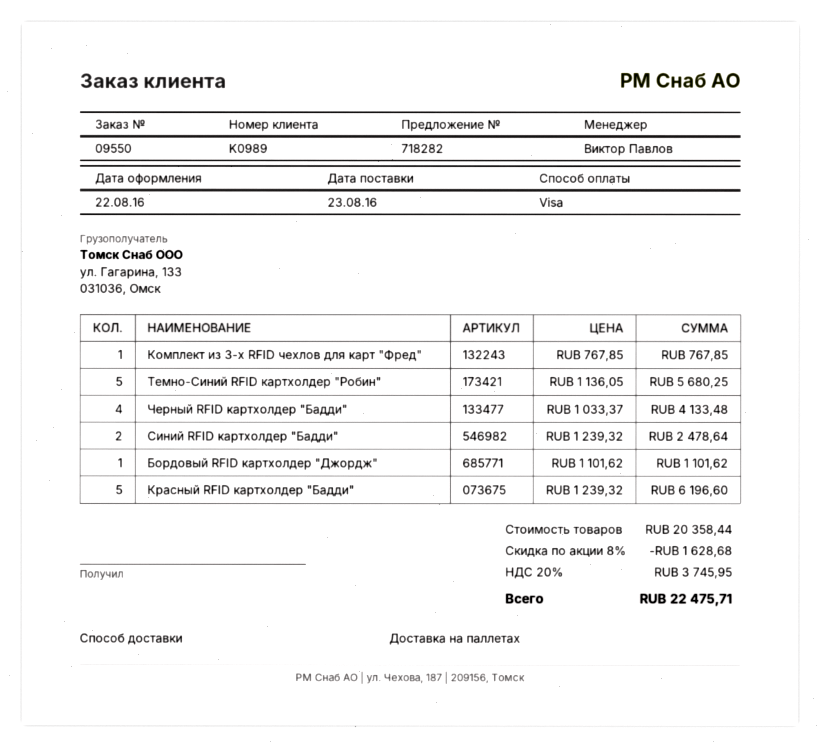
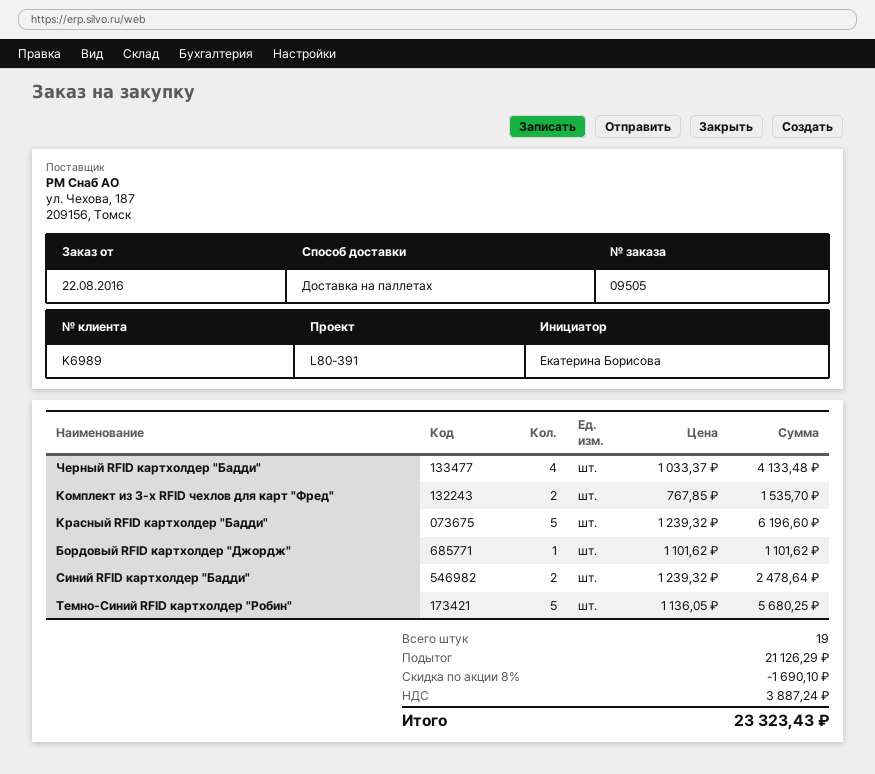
order number: 09550 -> 09505
customer number: K0989 -> K6989
Комплект из 3-х RFID чехлов для карт "Фред": 1 x 767.85 = 767.85 -> 2 x 767.85 = 1535.70
subtotal: 20358.44 -> 21126.29
discount: 8% = 1628.68 -> 8% = 1690.10
tax: 3745.95 -> 3887.24
total: 22475.71 -> 23323.43

